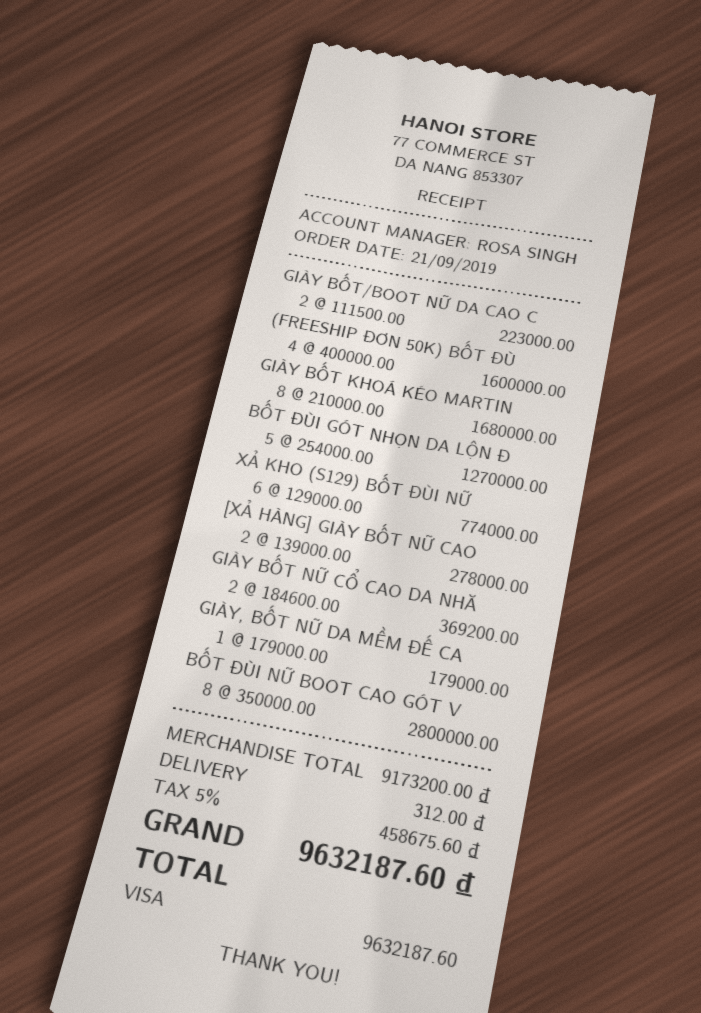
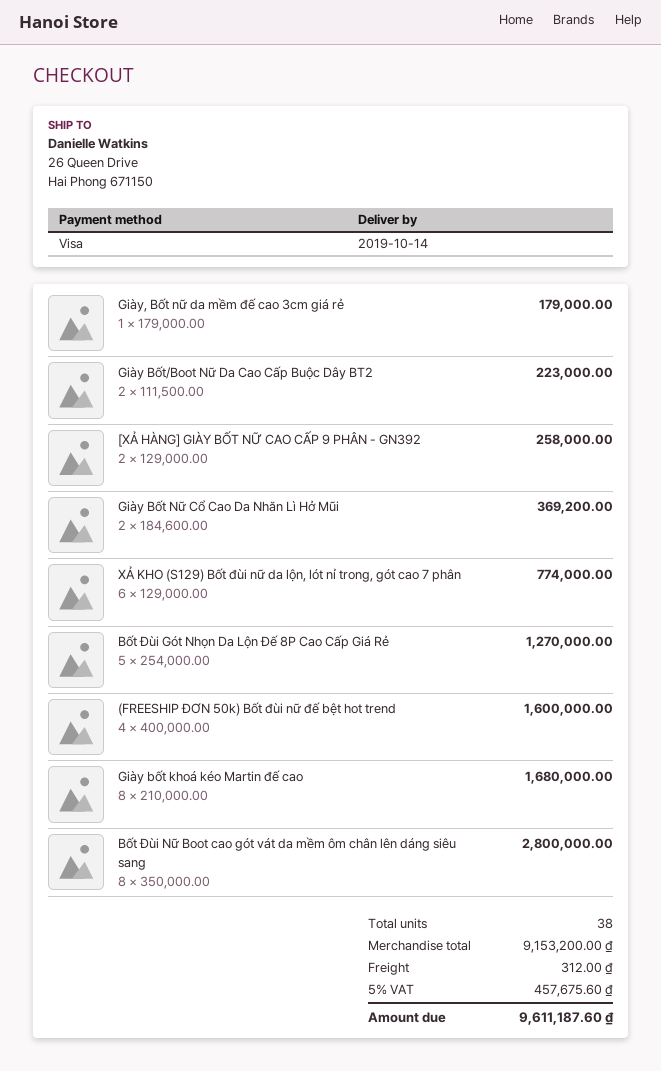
[XẢ HÀNG] GIÀY BỐT NỮ CAO: 2 x 139000.00 = 278000.00 -> 2 x 129000.00 = 258000.00
subtotal: 9173200.00 -> 9153200.00
tax: 5% = 458675.60 -> 5% = 457675.60
total: 9632187.60 -> 9611187.60

